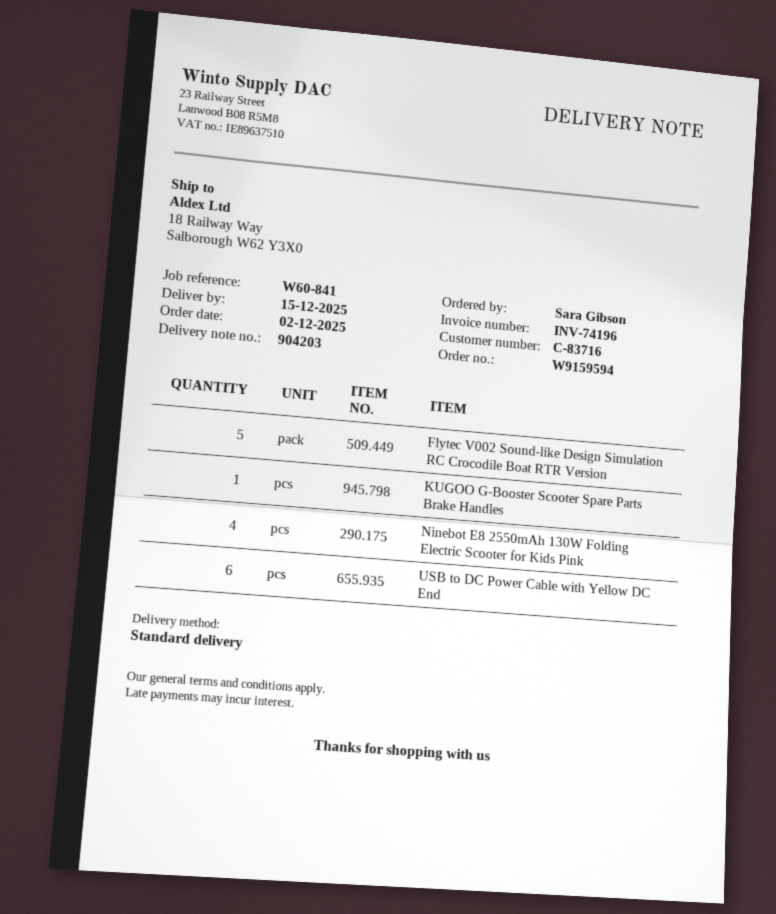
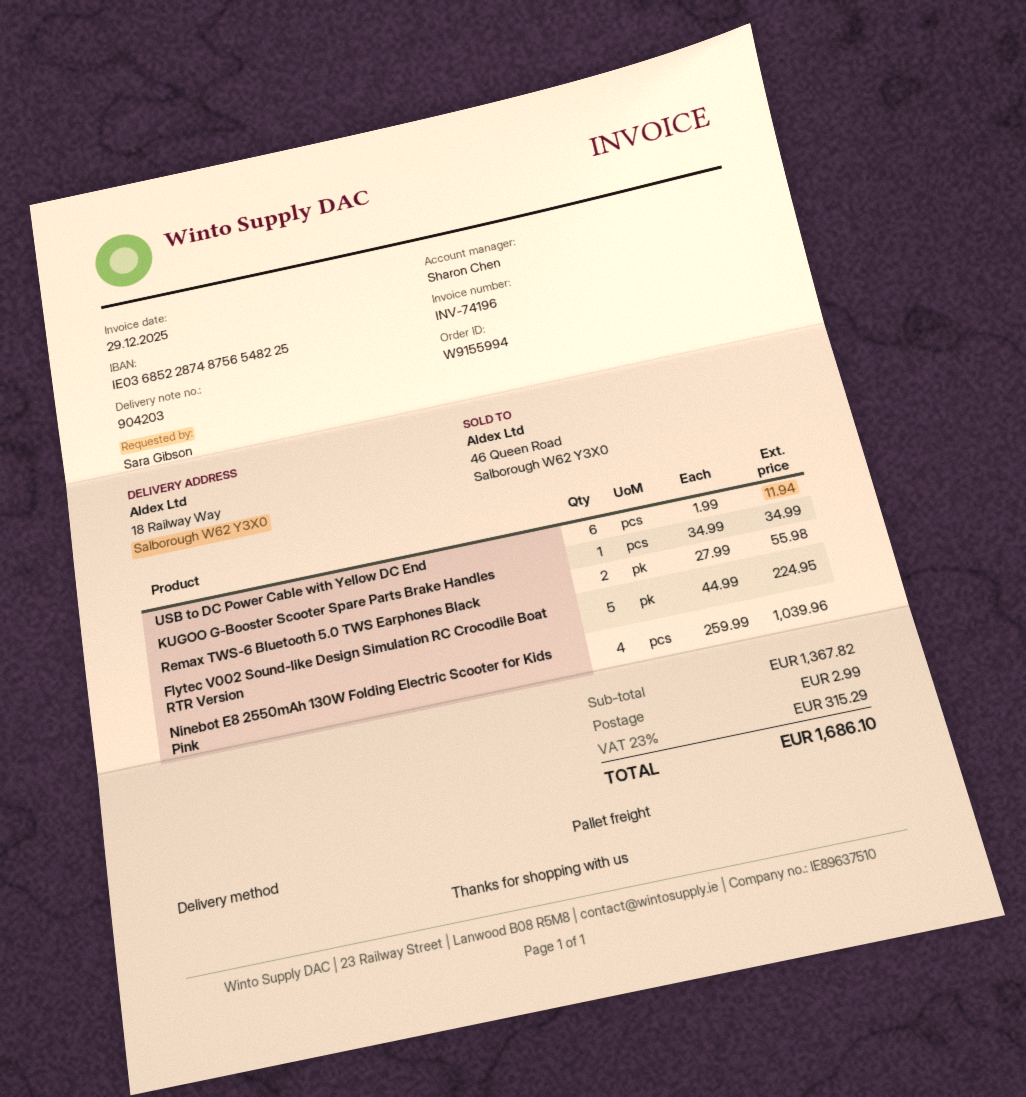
order number: W9159594 -> W9155994
shipping method: standard -> pallet freight
Remax TWS-6 Bluetooth 5.0 TWS Earphones Black: none -> 2

